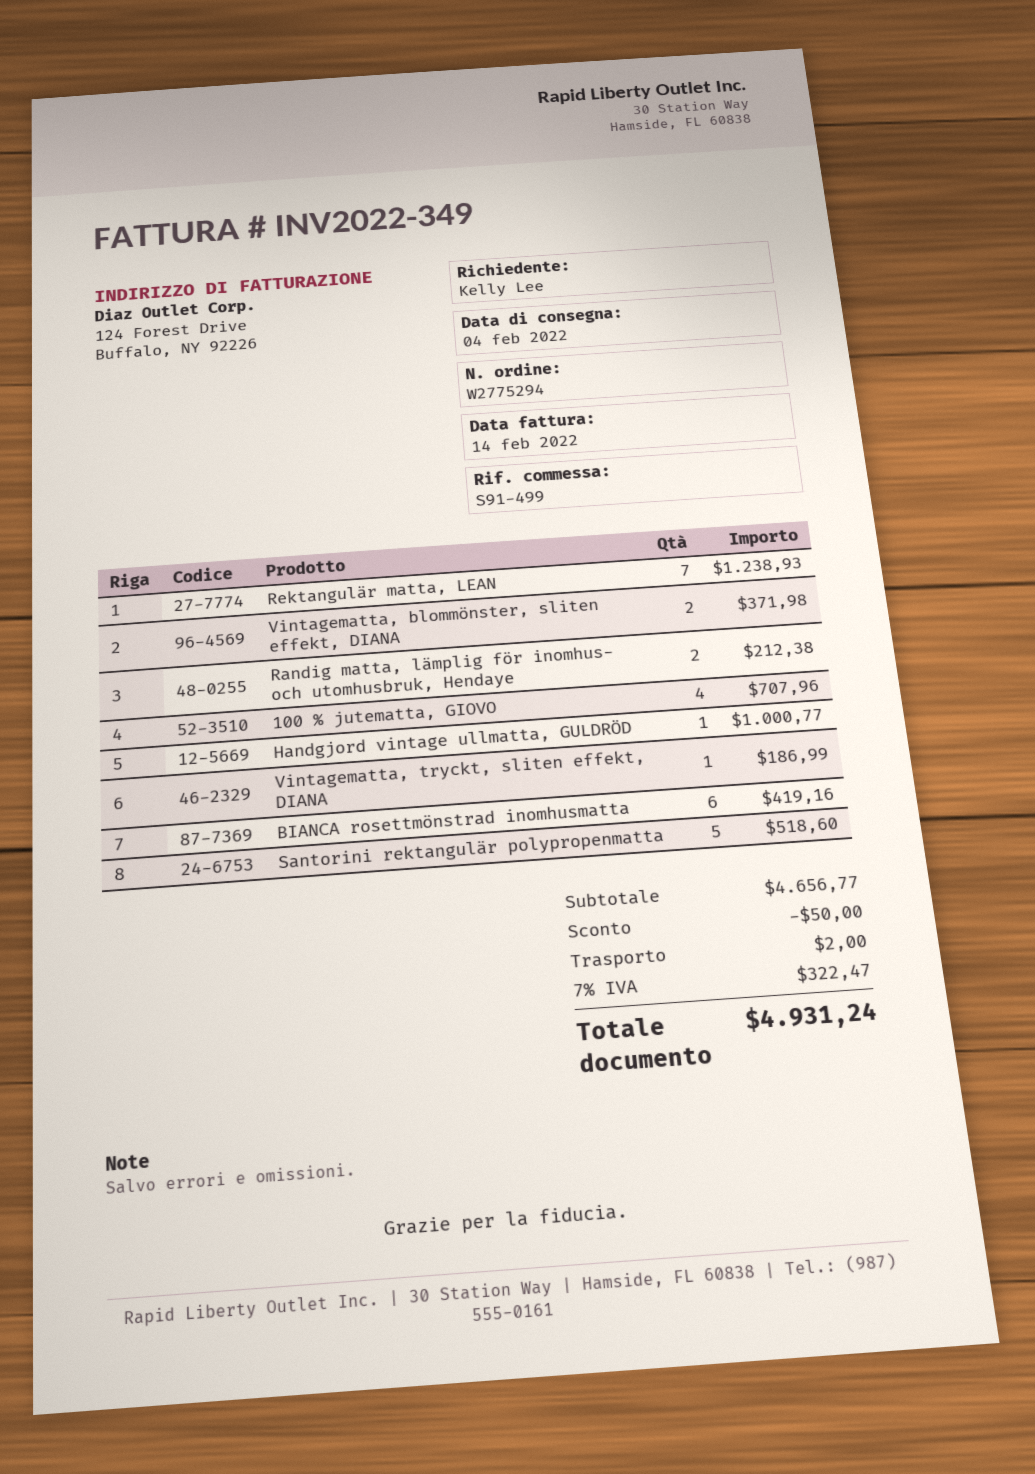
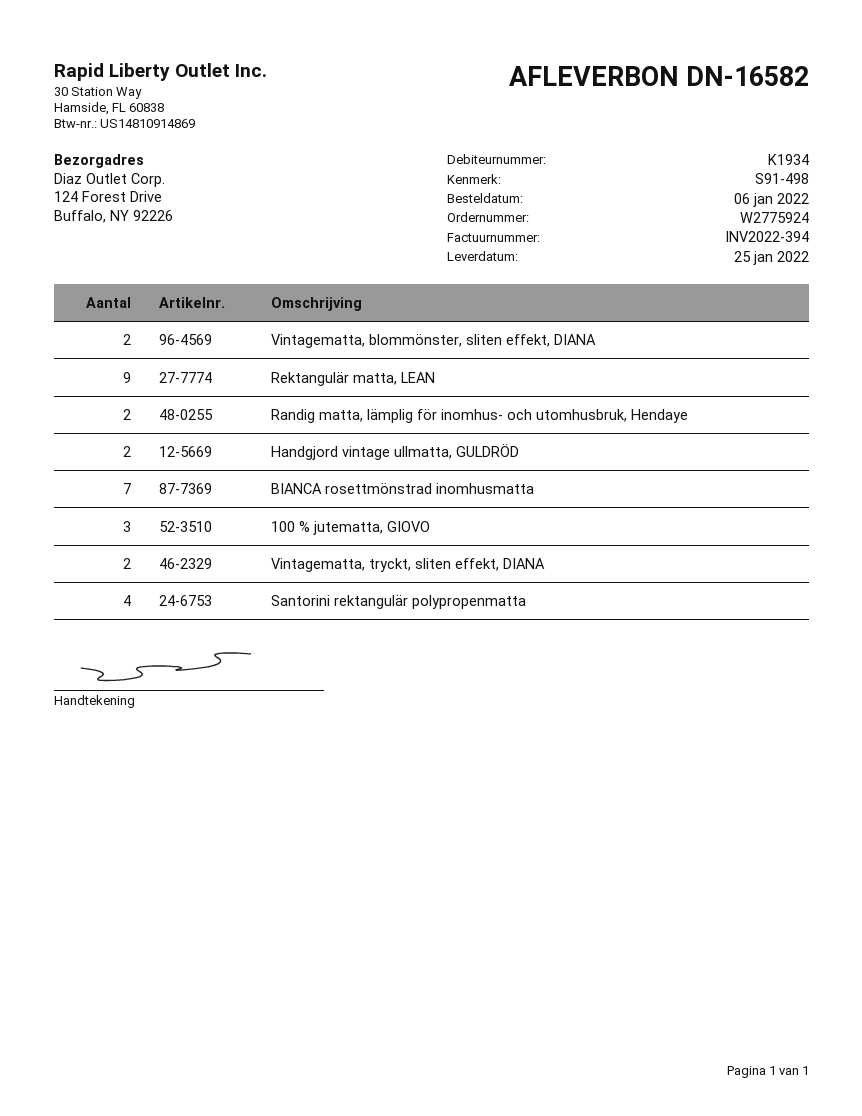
order number: W2775294 -> W2775924
delivery date: 2022-02-04 -> 2022-01-25
invoice number: INV2022-349 -> INV2022-394
reference: S91-499 -> S91-498
Rektangulär matta, LEAN: 7 -> 9
100 % jutematta, GIOVO: 4 -> 3
Handgjord vintage ullmatta, GULDRÖD: 1 -> 2
Vintagematta, tryckt, sliten effekt, DIANA: 1 -> 2
BIANCA rosettmönstrad inomhusmatta: 6 -> 7
Santorini rektangulär polypropenmatta: 5 -> 4

